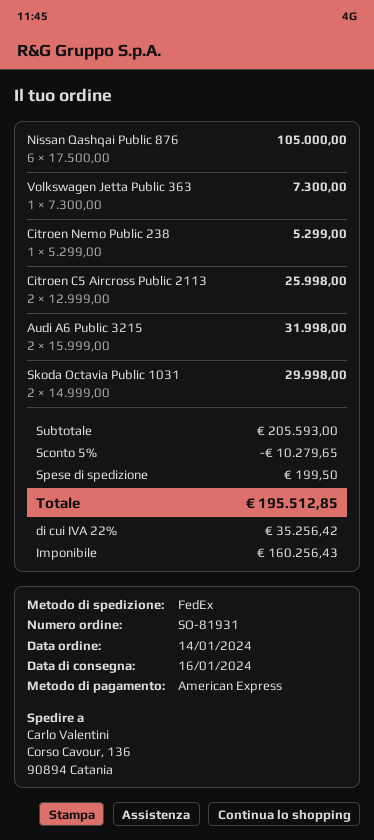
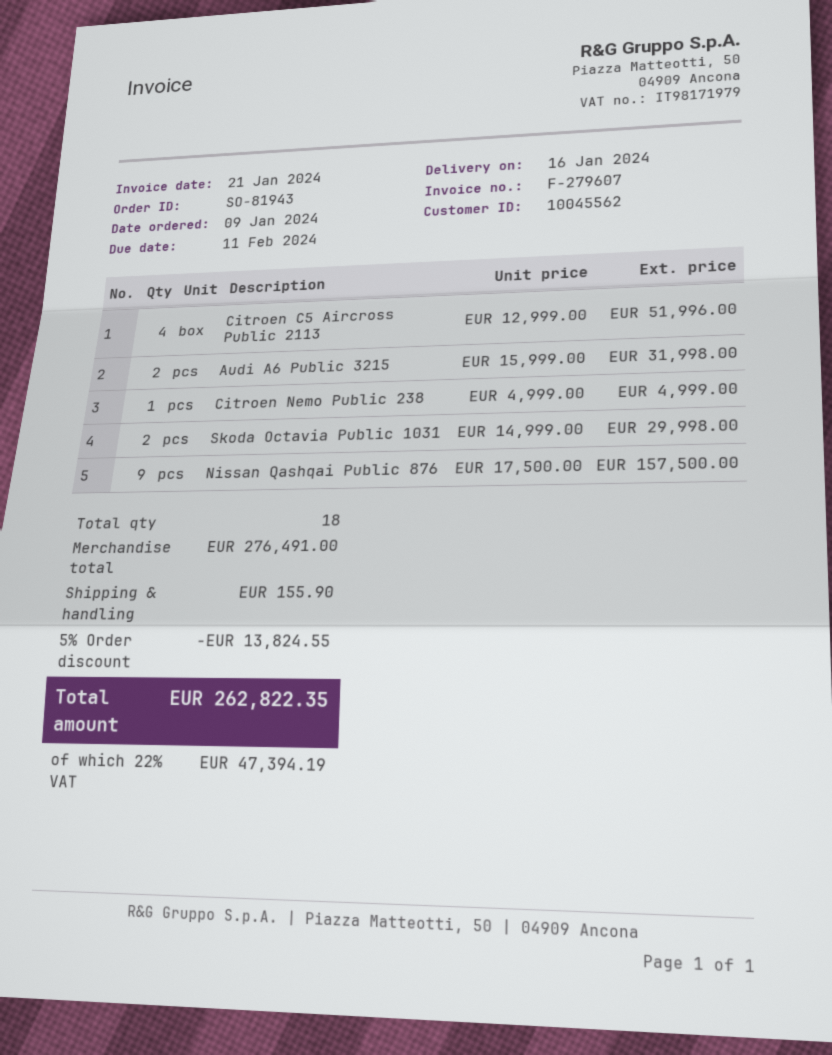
order number: SO-81931 -> SO-81943
order date: 2024-01-14 -> 2024-01-09
Nissan Qashqai Public 876: 6 x 17500.00 = 105000.00 -> 9 x 17500.00 = 157500.00
Volkswagen Jetta Public 363: 1 x 7300.00 = 7300.00 -> none
Citroen Nemo Public 238: 1 x 5299.00 = 5299.00 -> 1 x 4999.00 = 4999.00
Citroen C5 Aircross Public 2113: 2 x 12999.00 = 25998.00 -> 4 x 12999.00 = 51996.00
subtotal: 205593.00 -> 276491.00
discount: 5% = 10279.65 -> 5% = 13824.55
shipping: 199.50 -> 155.90
tax: 22% = 35256.42 -> 22% = 47394.19
total: 195512.85 -> 262822.35

